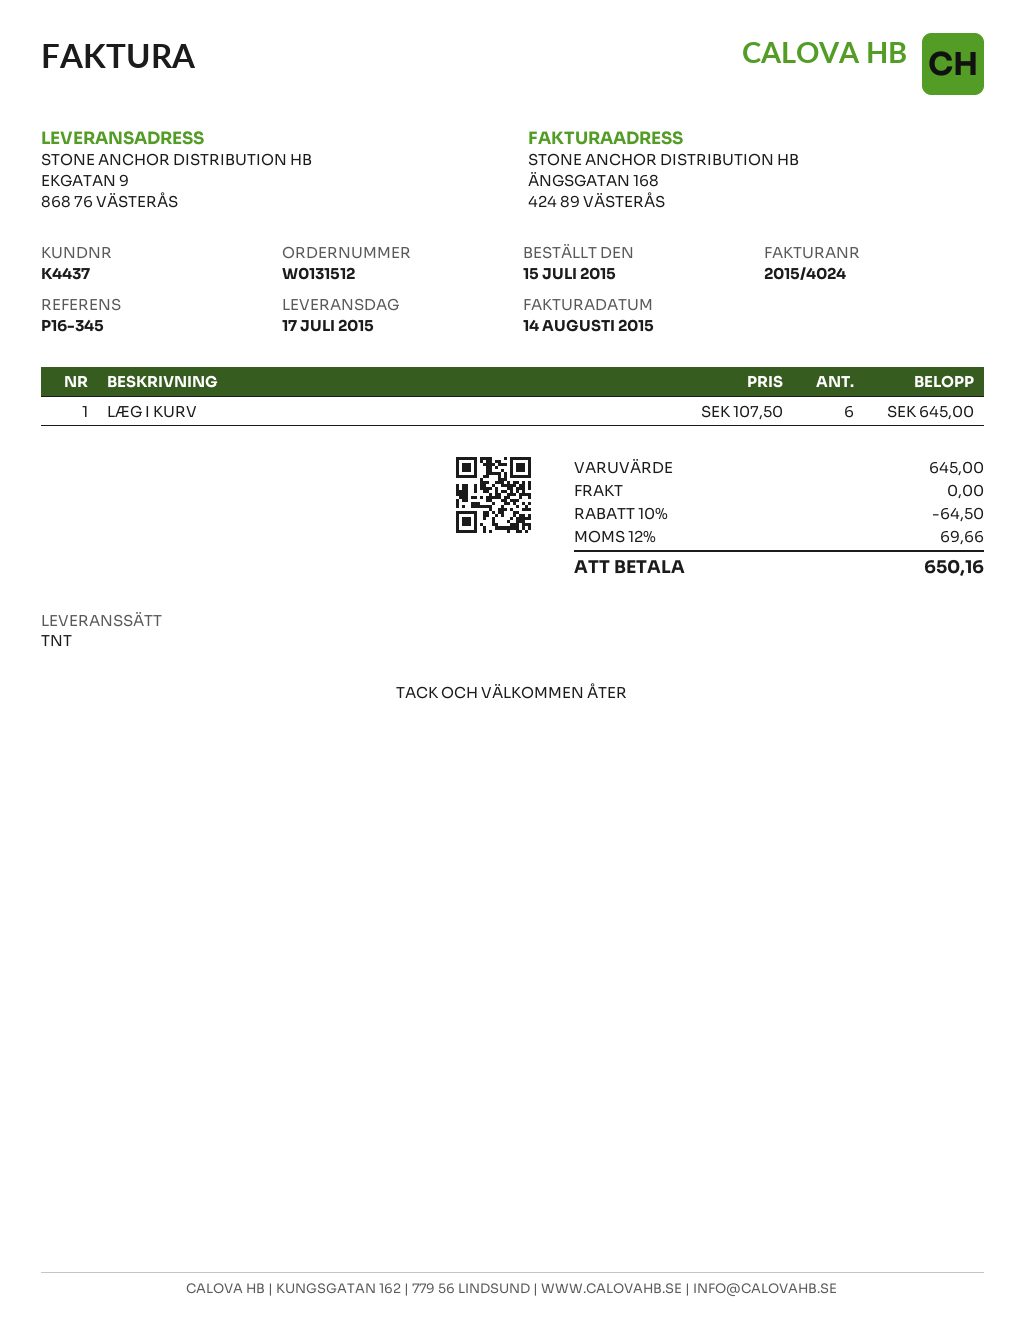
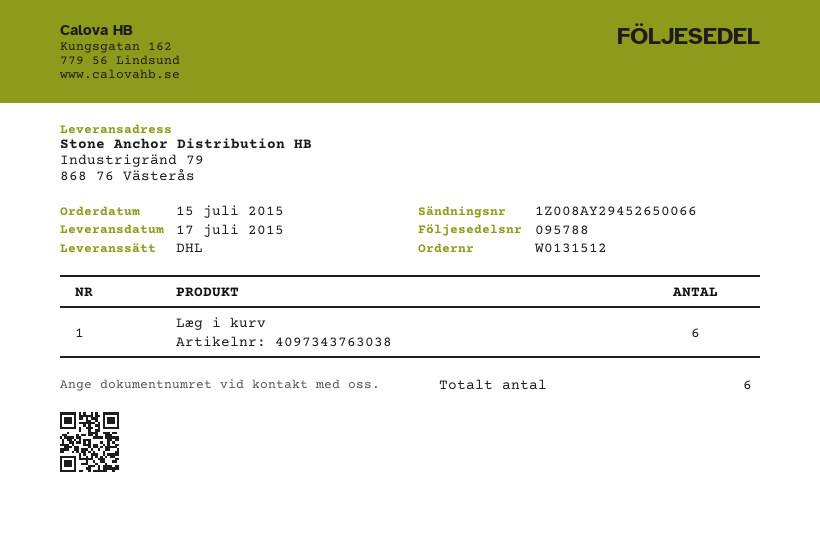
shipping method: TNT -> DHL
ship to: EKGATAN 9, 868 76 VÄSTERÅS -> Industrigränd 79, 868 76 Västerås

